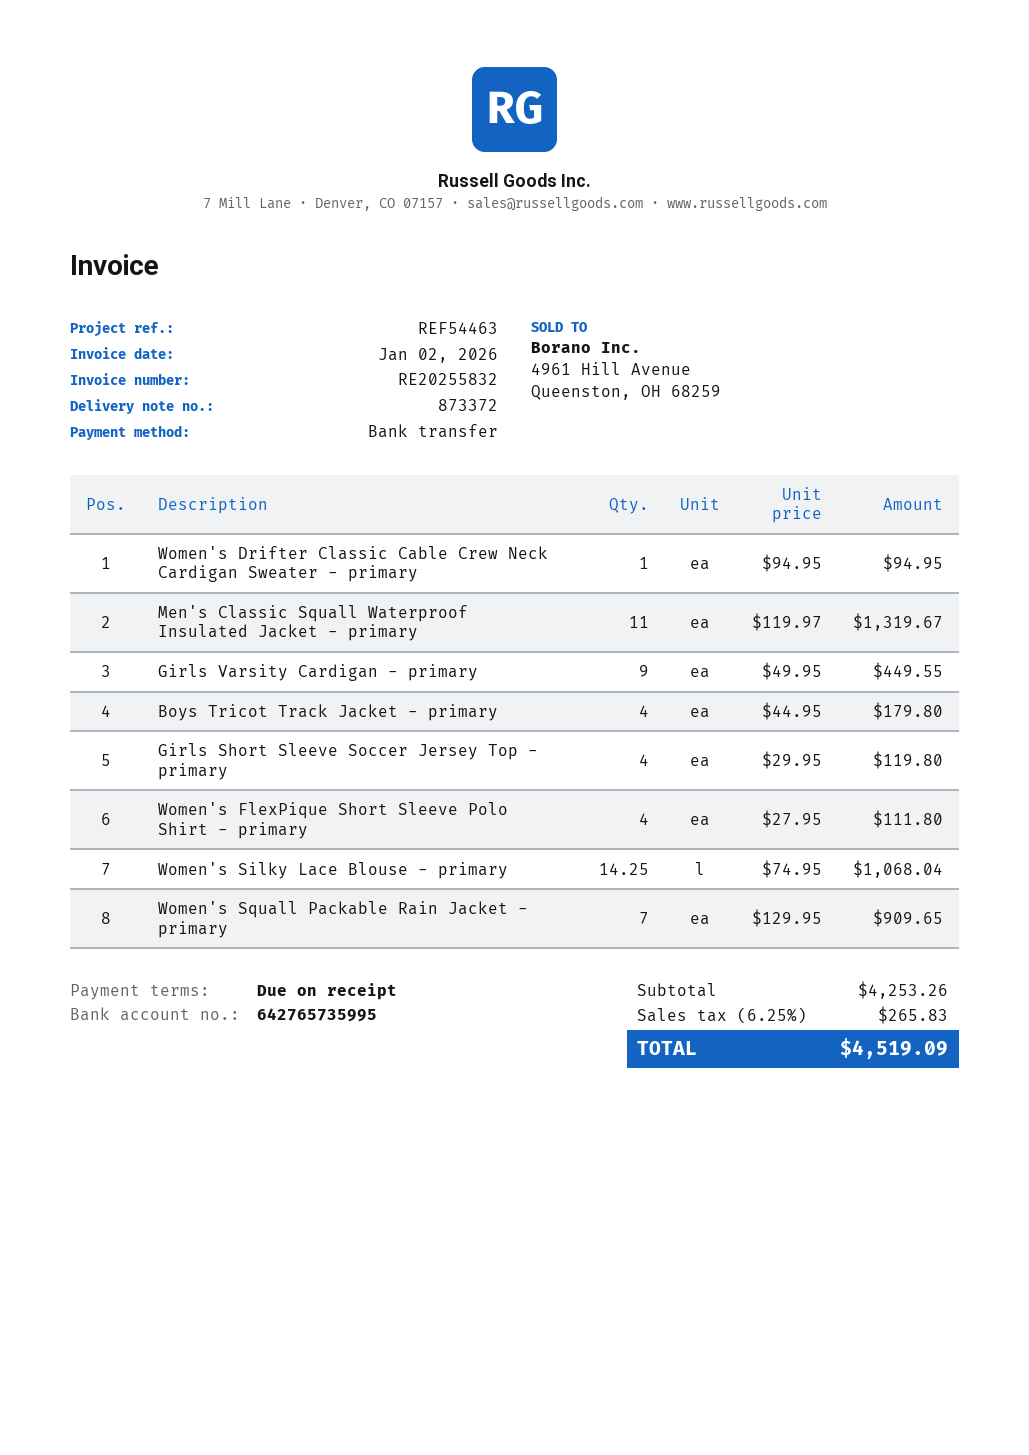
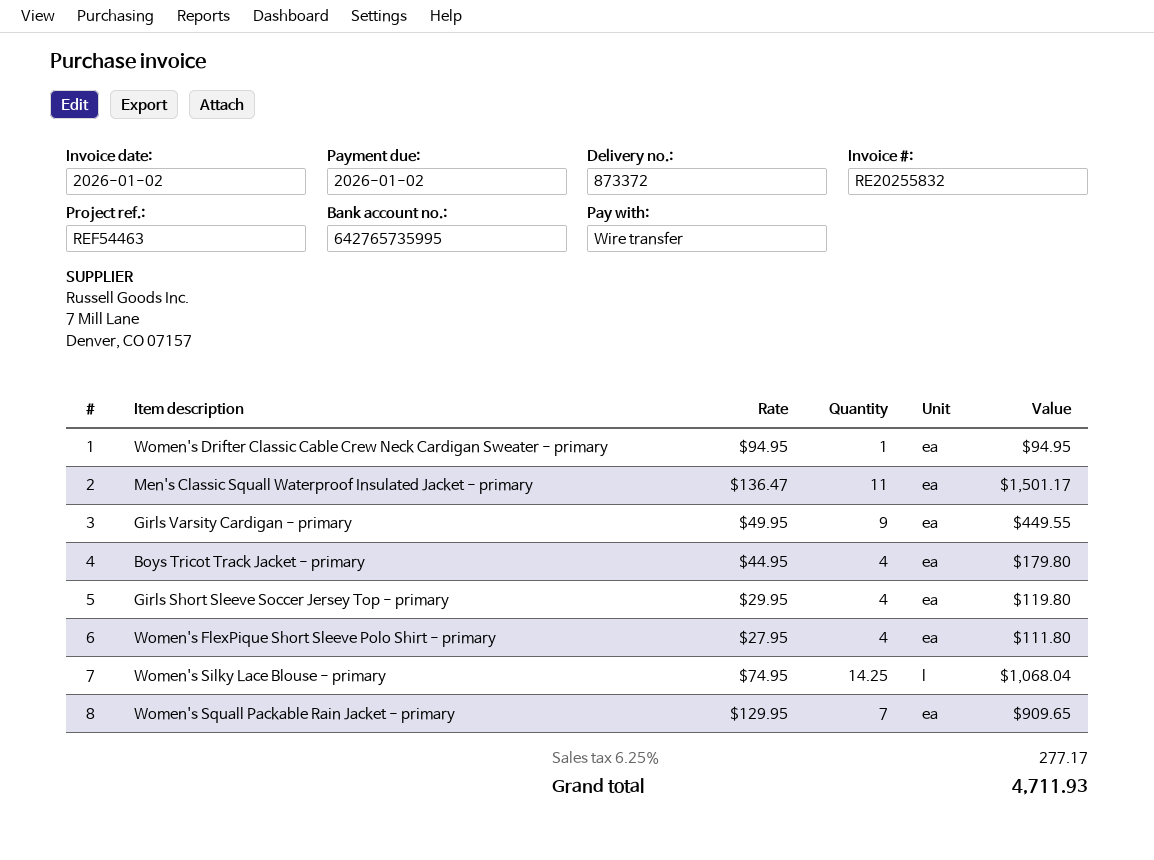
Men's Classic Squall Waterproof Insulated Jacket - primary: 11 x 119.97 = 1319.67 -> 11 x 136.47 = 1501.17
tax: 6.25% = 265.83 -> 6.25% = 277.17
total: 4519.09 -> 4711.93

